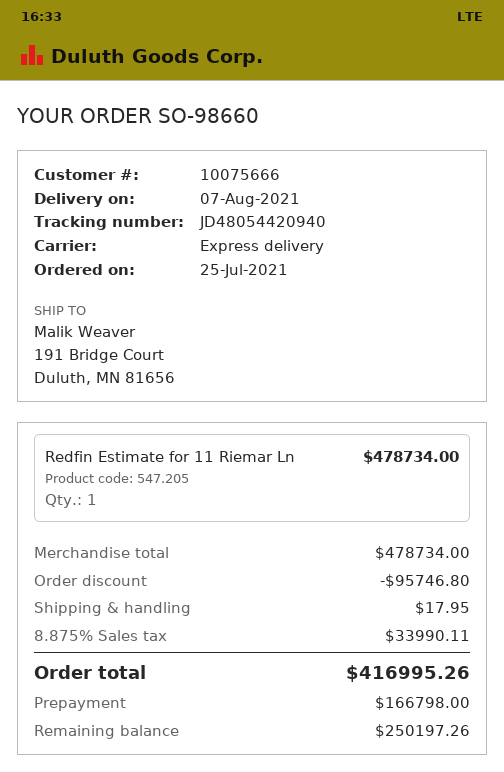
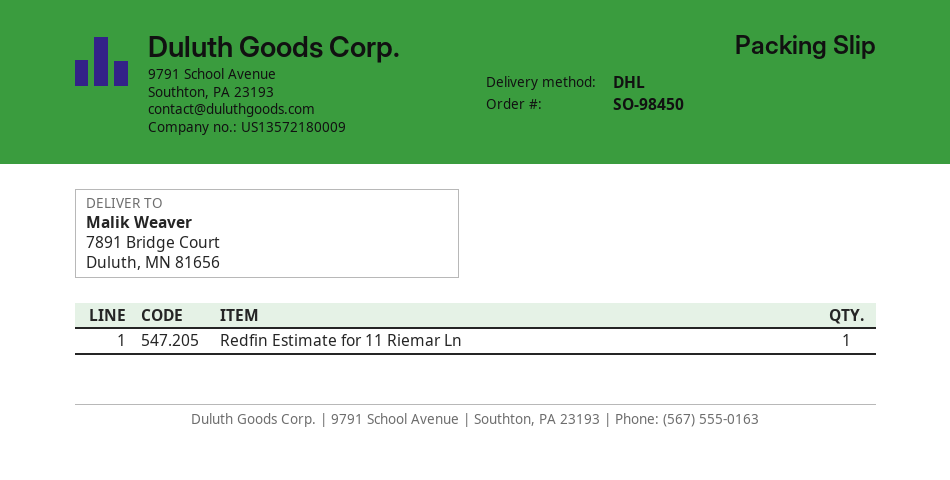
order number: SO-98660 -> SO-98450
shipping method: express -> DHL
ship to: 191 Bridge Court, Duluth, MN 81656 -> 7891 Bridge Court, Duluth, MN 81656

